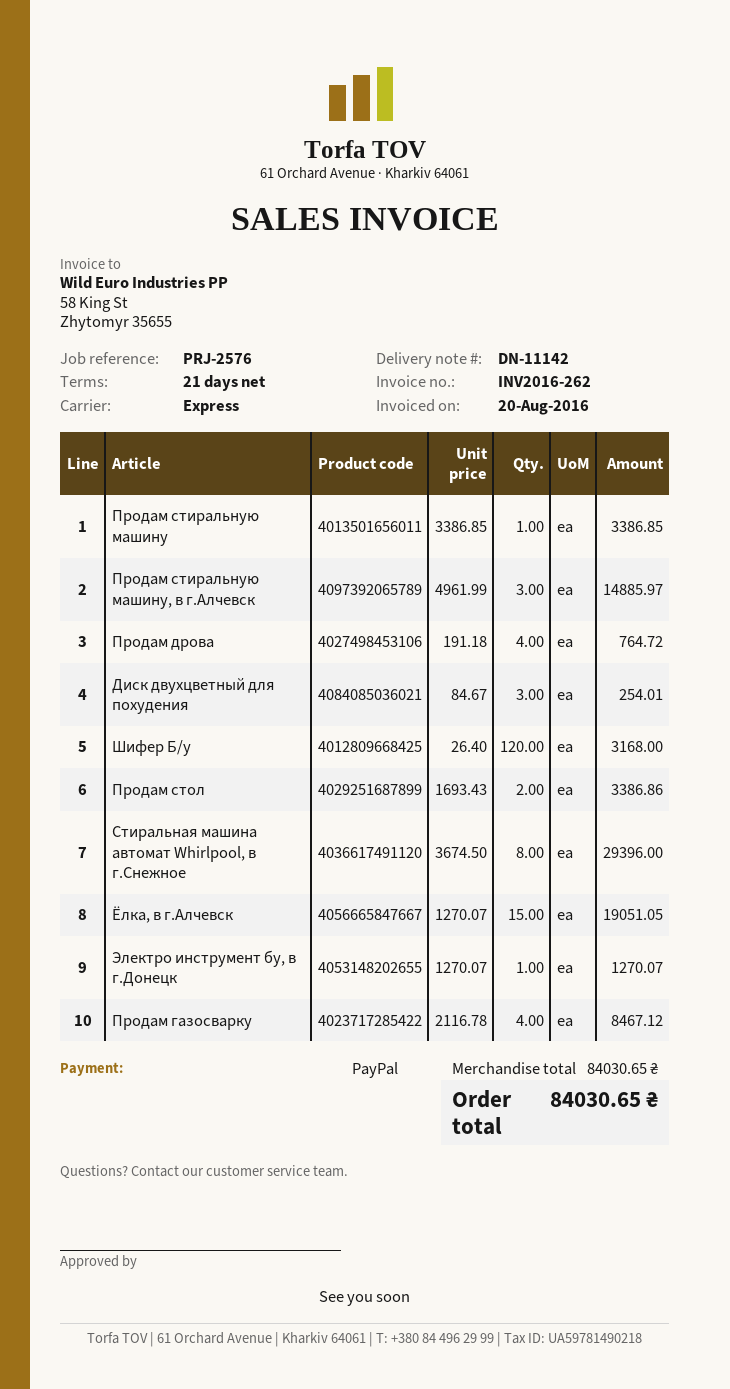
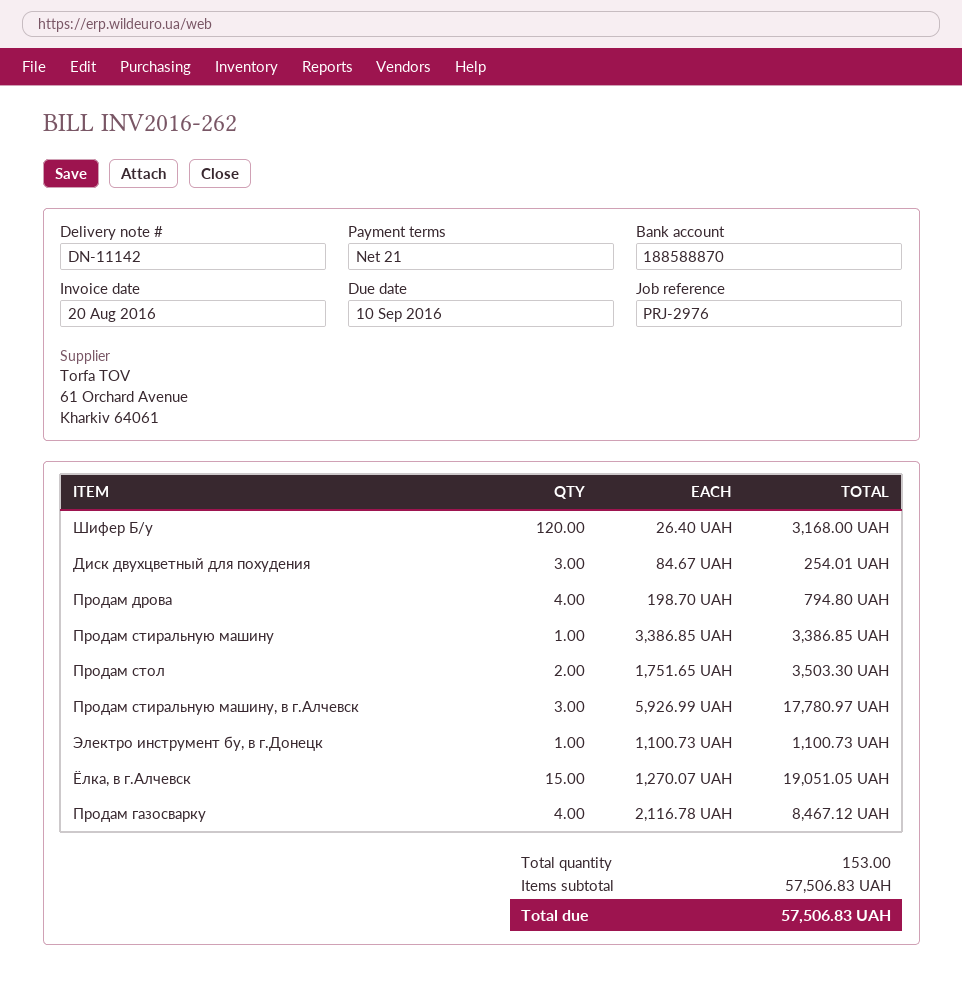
reference: PRJ-2576 -> PRJ-2976
Продам стиральную машину, в г.Алчевск: 3 x 4961.99 = 14885.97 -> 3 x 5926.99 = 17780.97
Продам дрова: 4 x 191.18 = 764.72 -> 4 x 198.70 = 794.80
Продам стол: 2 x 1693.43 = 3386.86 -> 2 x 1751.65 = 3503.30
Стиральная машина автомат Whirlpool, в г.Снежное: 8 x 3674.50 = 29396.00 -> none
Электро инструмент бу, в г.Донецк: 1 x 1270.07 = 1270.07 -> 1 x 1100.73 = 1100.73
subtotal: 84030.65 -> 57506.83
total: 84030.65 -> 57506.83

